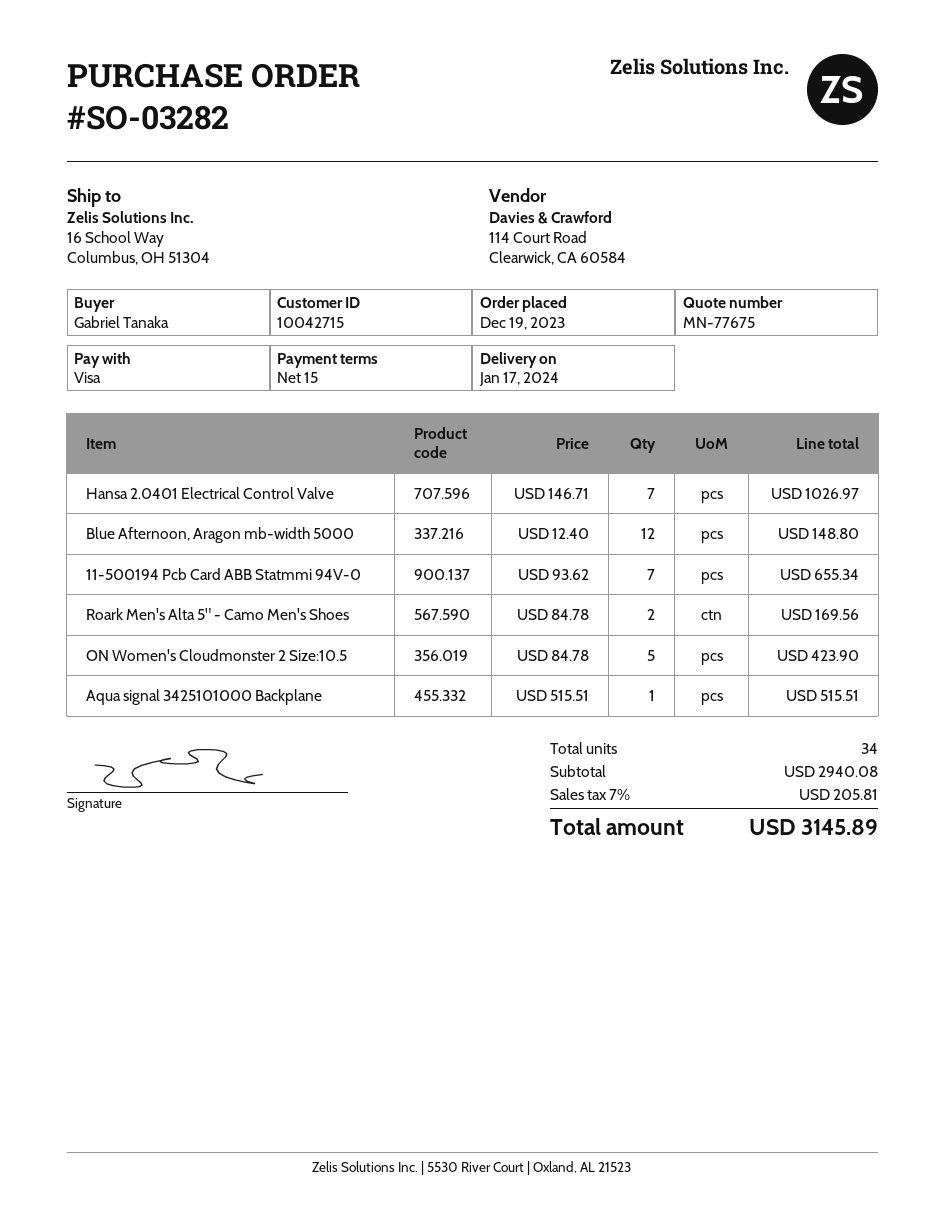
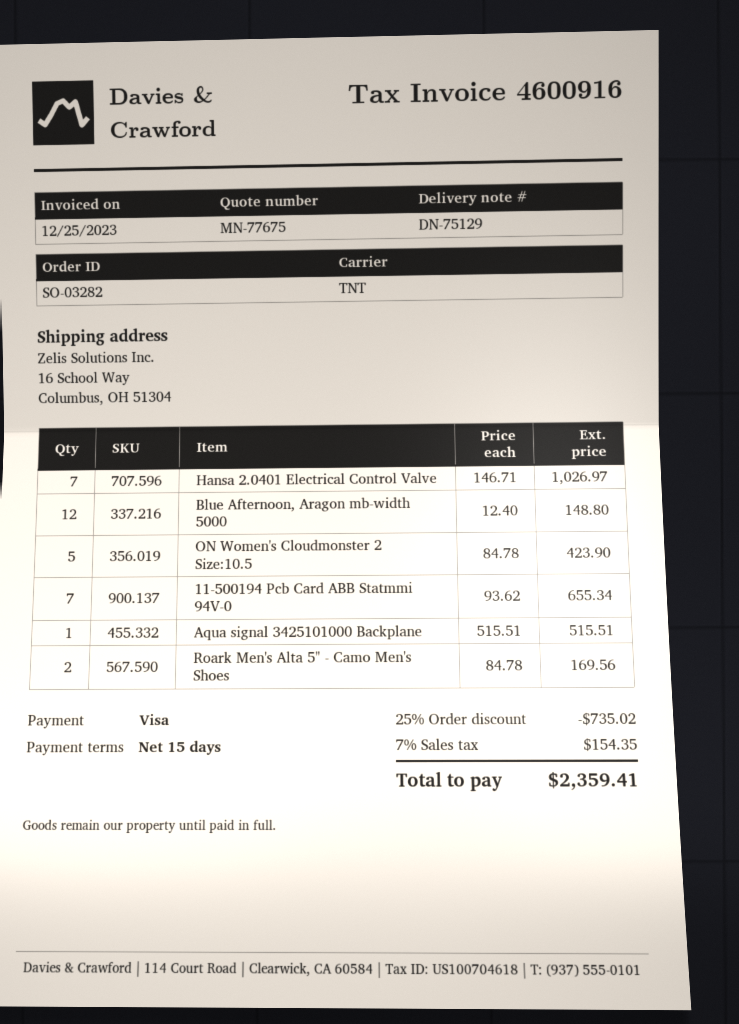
discount: none -> 25% = 735.02
tax: 7% = 205.81 -> 7% = 154.35
total: 3145.89 -> 2359.41

